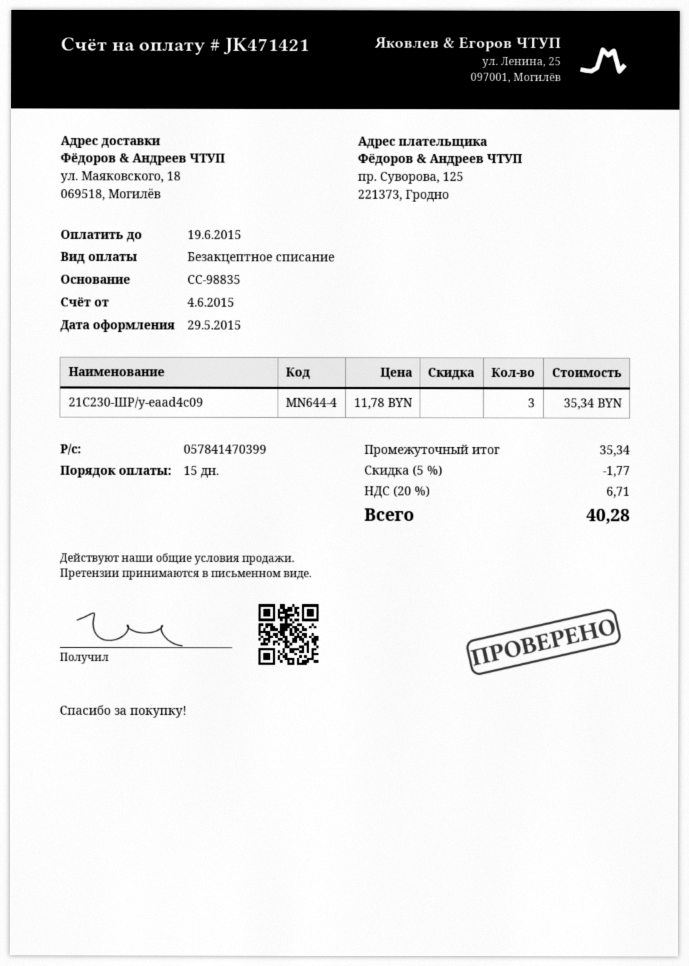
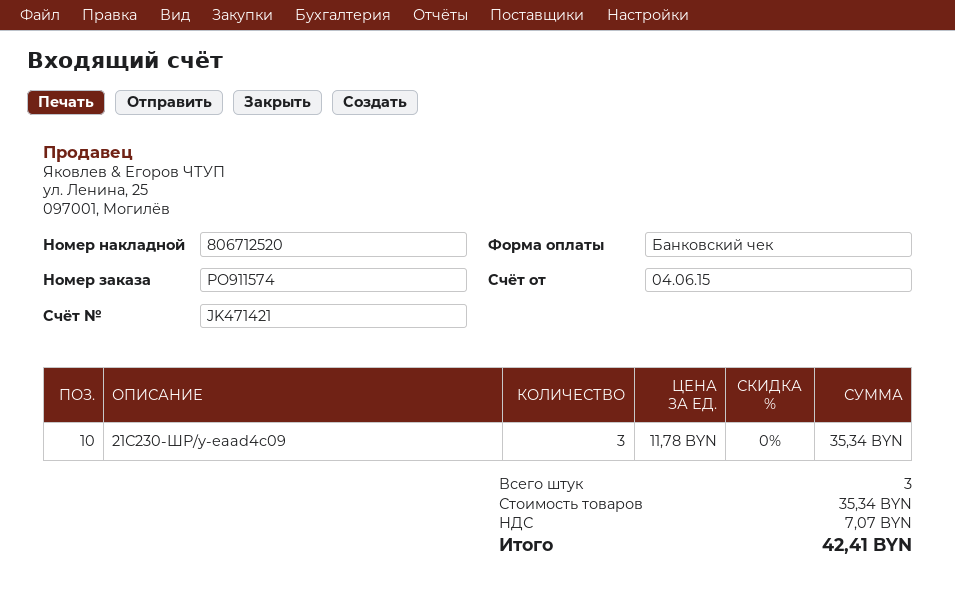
payment method: direct debit -> cheque
discount: 5% = 1.77 -> none
tax: 6.71 -> 7.07
total: 40.28 -> 42.41

